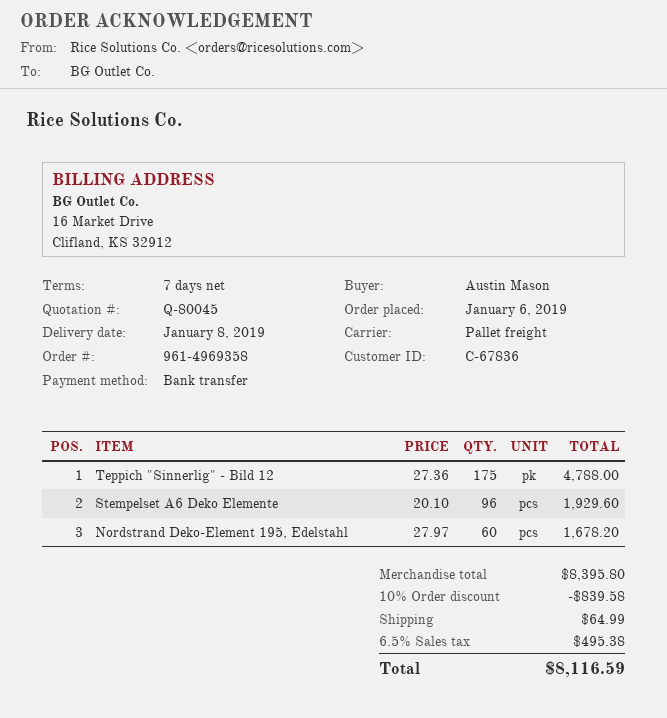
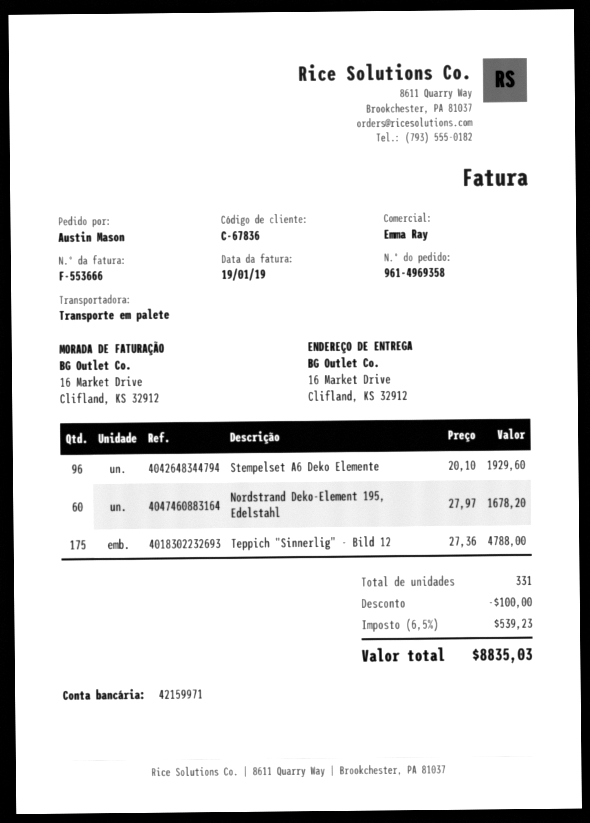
discount: 839.58 -> 100.00
shipping: 64.99 -> none
tax: 6.5% = 495.38 -> 6.5% = 539.23
total: 8116.59 -> 8835.03

